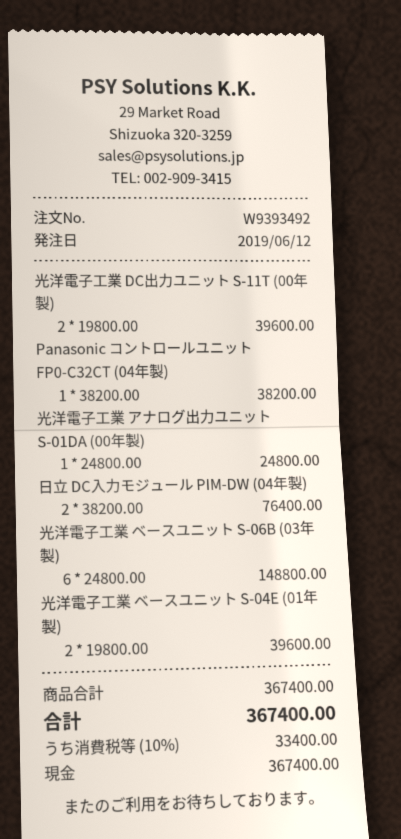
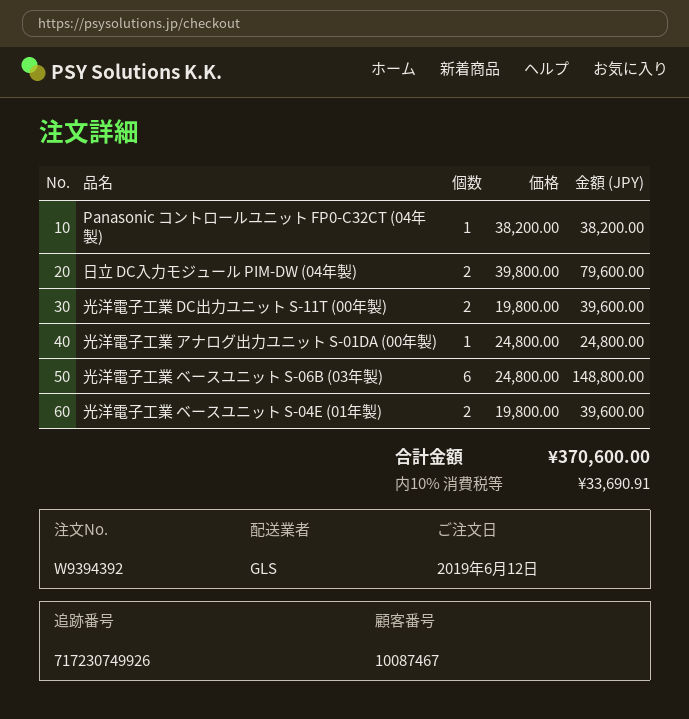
order number: W9393492 -> W9394392
日立 DC入力モジュール PIM-DW (04年製): 2 x 38200.00 = 76400.00 -> 2 x 39800.00 = 79600.00
tax: 10% = 33400.00 -> 10% = 33690.91
total: 367400.00 -> 370600.00

